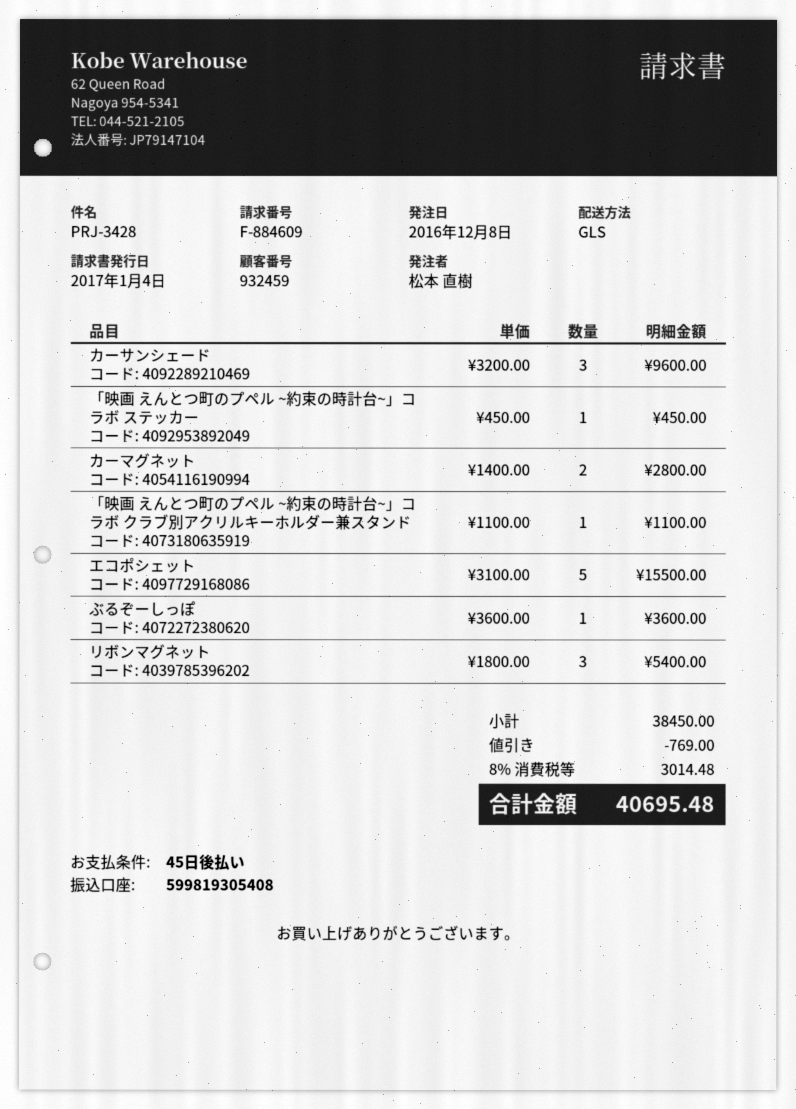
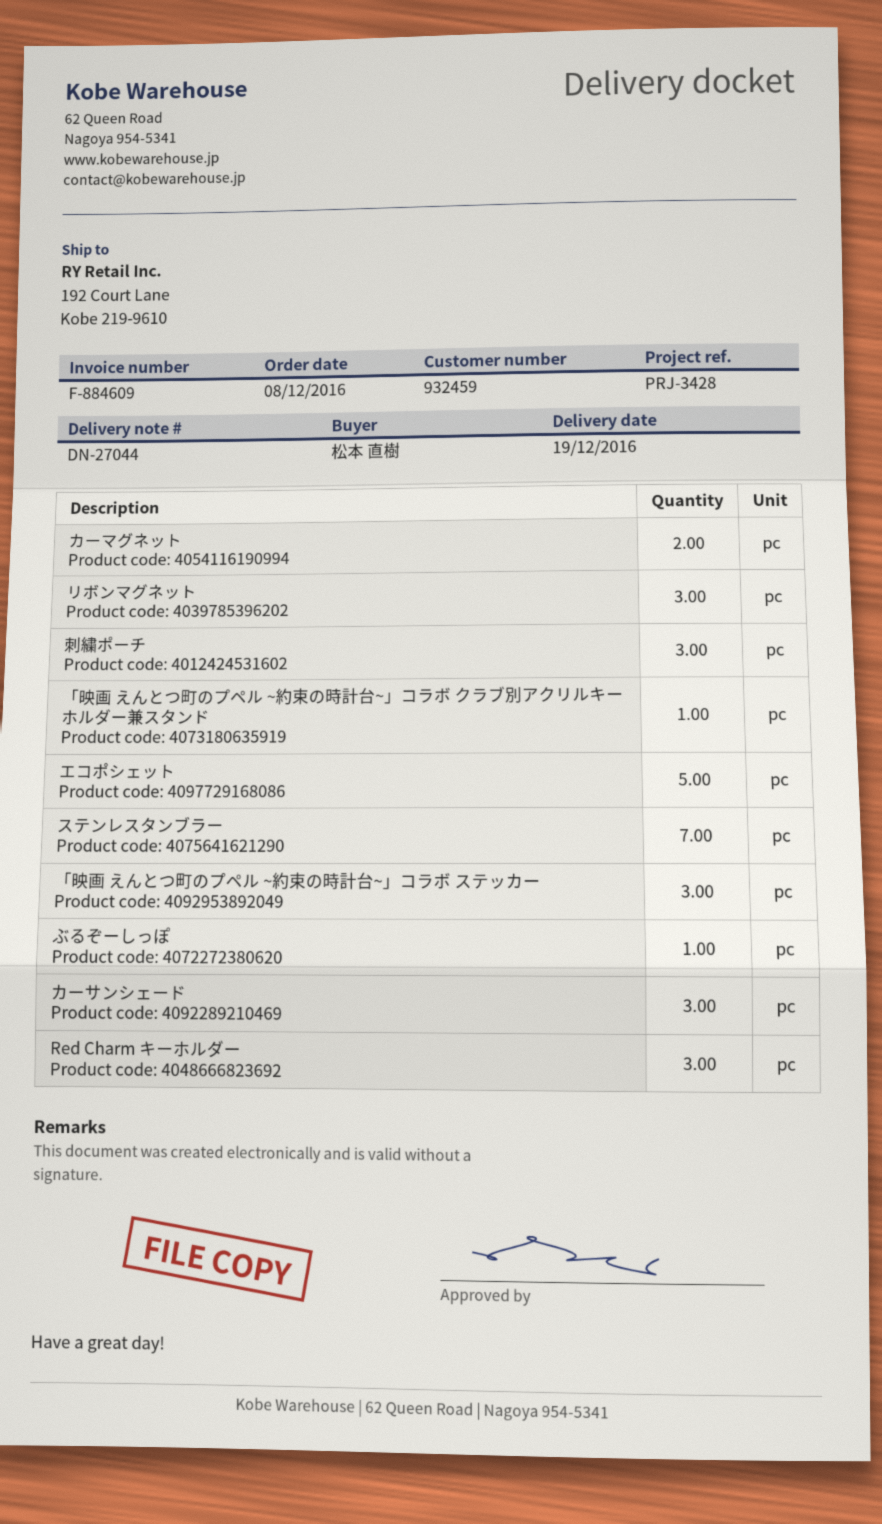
「映画 えんとつ町のプペル ~約束の時計台~」コラボ ステッカー: 1 -> 3
刺繍ポーチ: none -> 3
ステンレスタンブラー: none -> 7
Red Charm キーホルダー: none -> 3

